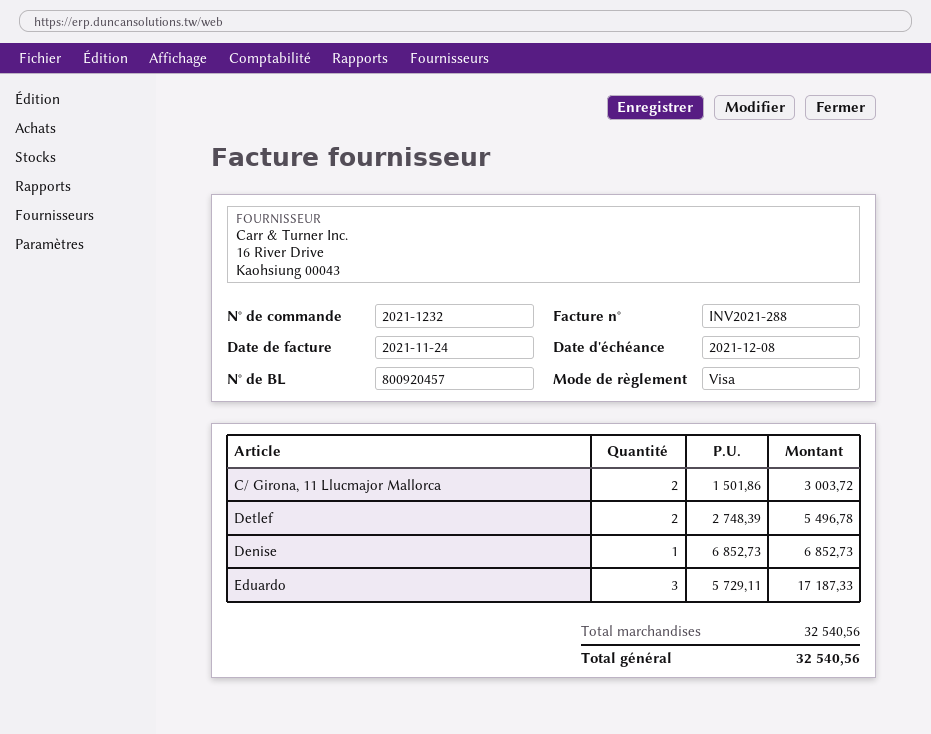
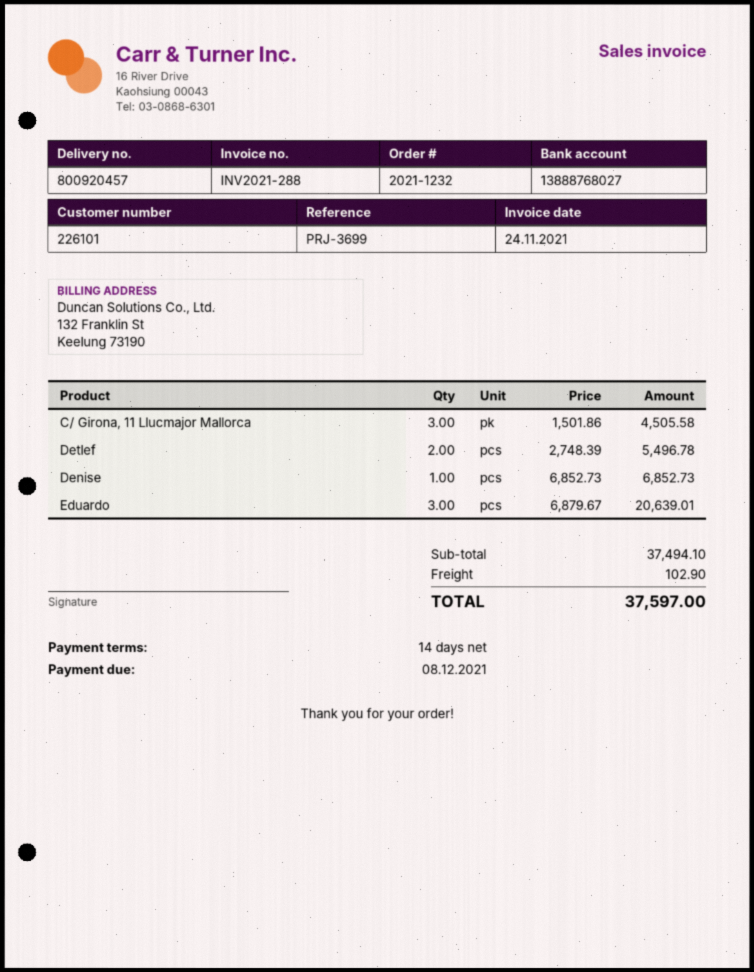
C/ Girona, 11 Llucmajor Mallorca: 2 x 1501.86 = 3003.72 -> 3 x 1501.86 = 4505.58
Eduardo: 3 x 5729.11 = 17187.33 -> 3 x 6879.67 = 20639.01
subtotal: 32540.56 -> 37494.10
shipping: none -> 102.90
total: 32540.56 -> 37597.00

